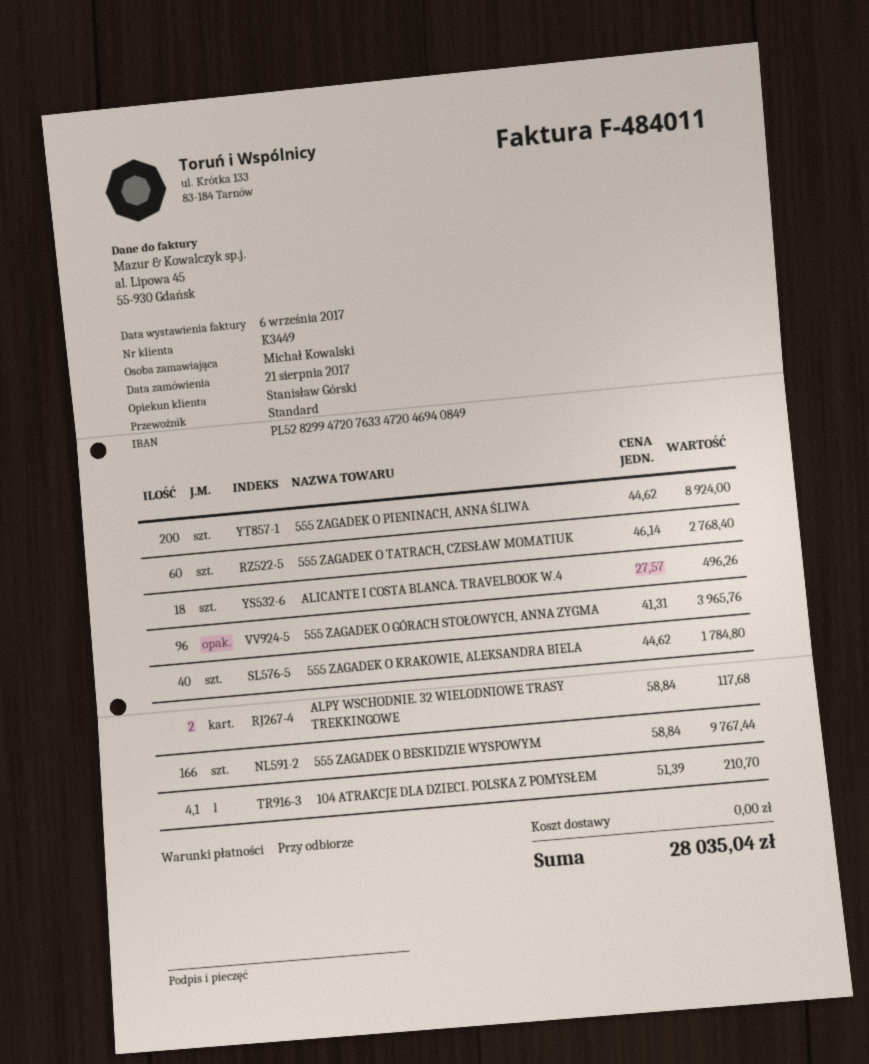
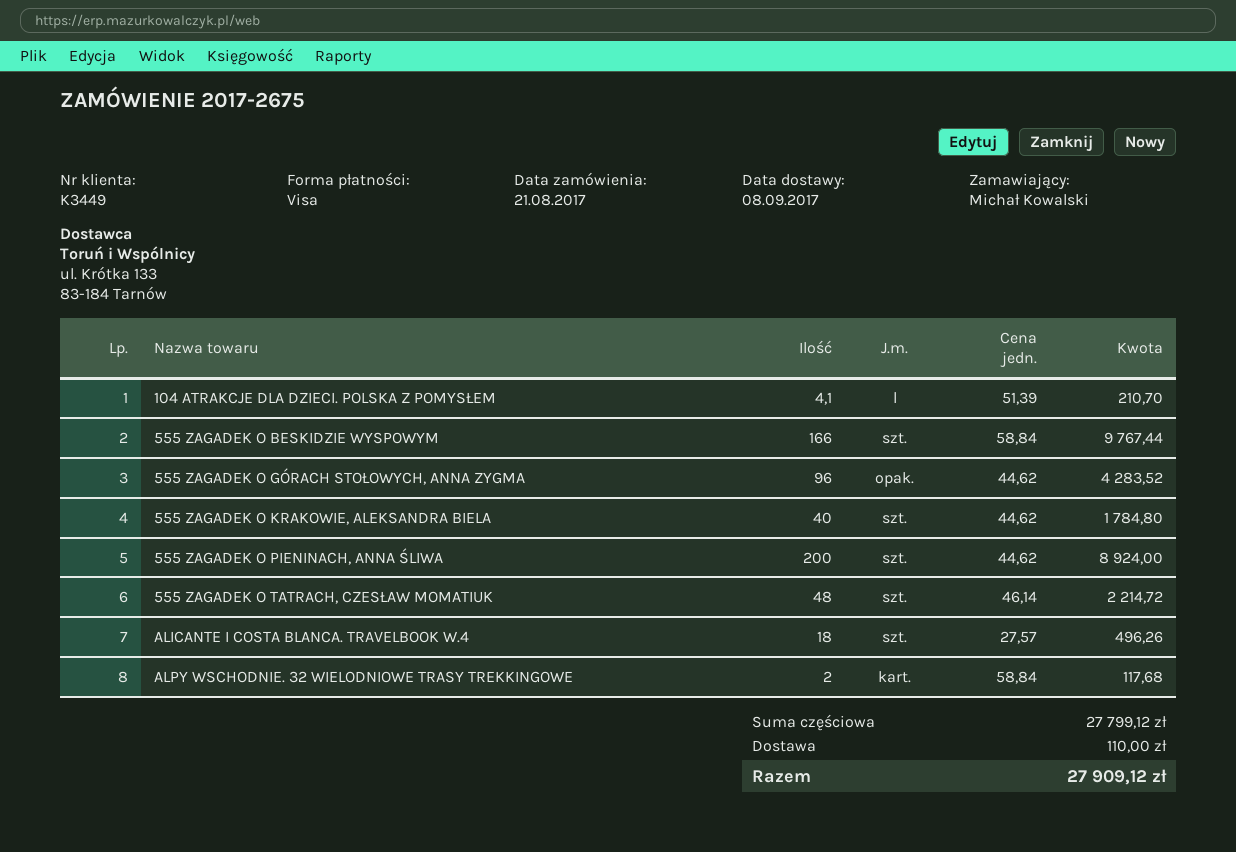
555 ZAGADEK O TATRACH, CZESŁAW MOMATIUK: 60 x 46.14 = 2768.40 -> 48 x 46.14 = 2214.72
555 ZAGADEK O GÓRACH STOŁOWYCH, ANNA ZYGMA: 96 x 41.31 = 3965.76 -> 96 x 44.62 = 4283.52
shipping: 0.00 -> 110.00
total: 28035.04 -> 27909.12

